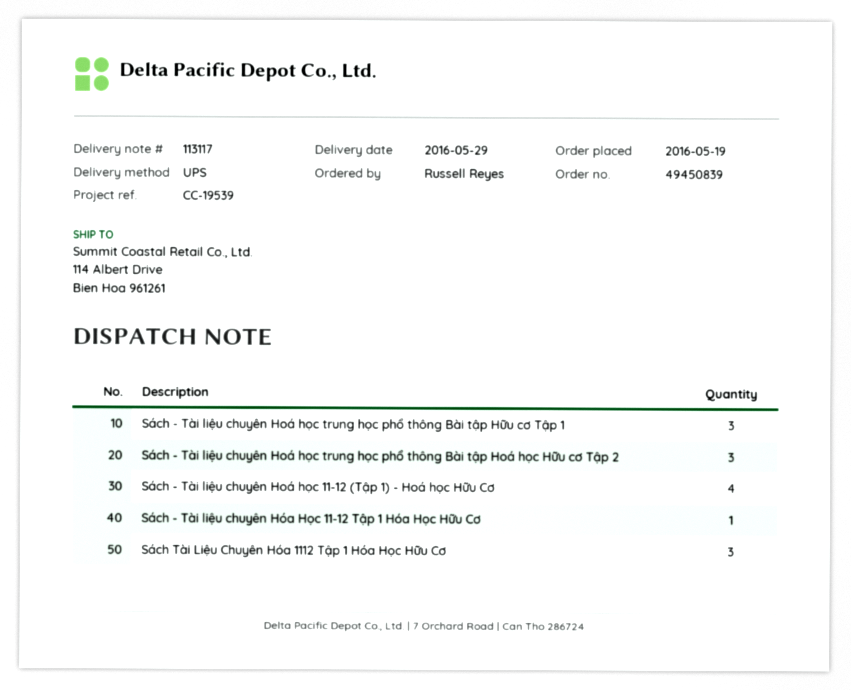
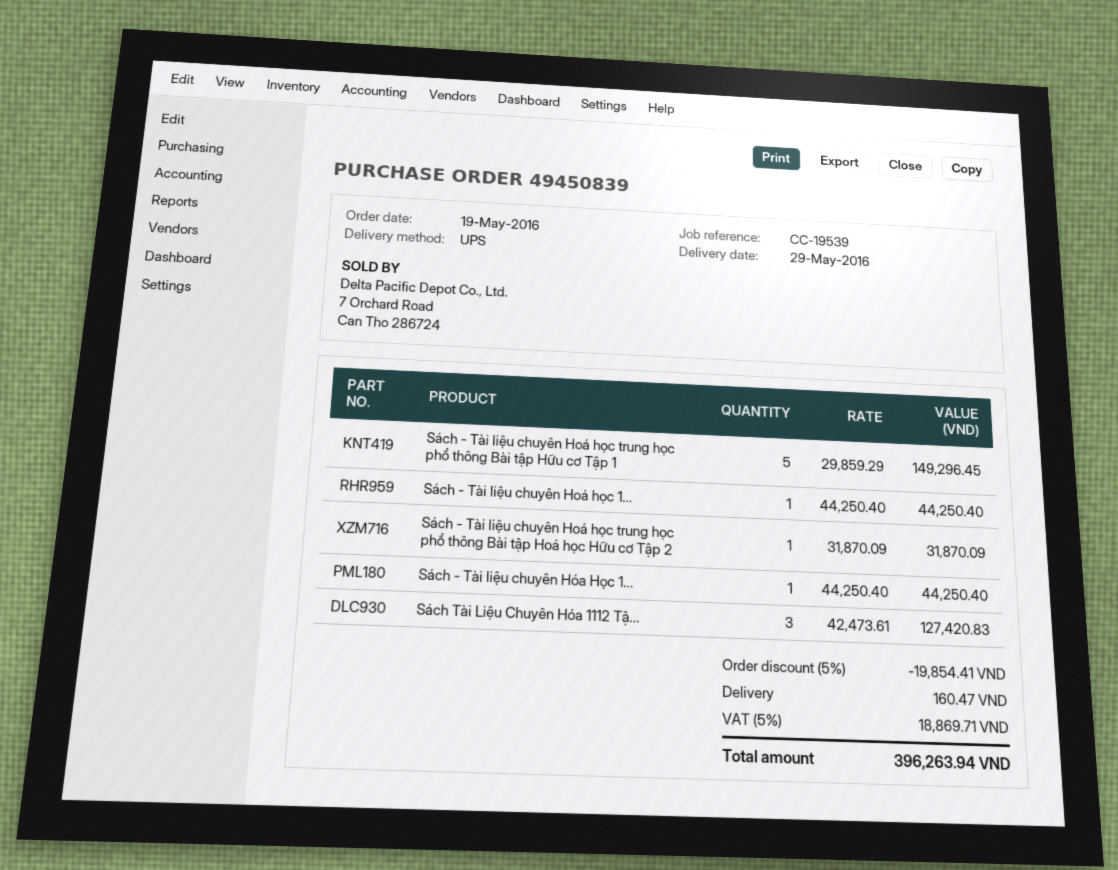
Sách - Tài liệu chuyên Hoá học trung học phổ thông Bài tập Hữu cơ Tập 1: 3 -> 5
Sách - Tài liệu chuyên Hoá học trung học phổ thông Bài tập Hoá học Hữu cơ Tập 2: 3 -> 1
Sách - Tài liệu chuyên Hoá học 11-12 (Tập 1) - Hoá học Hữu Cơ: 4 -> 1

